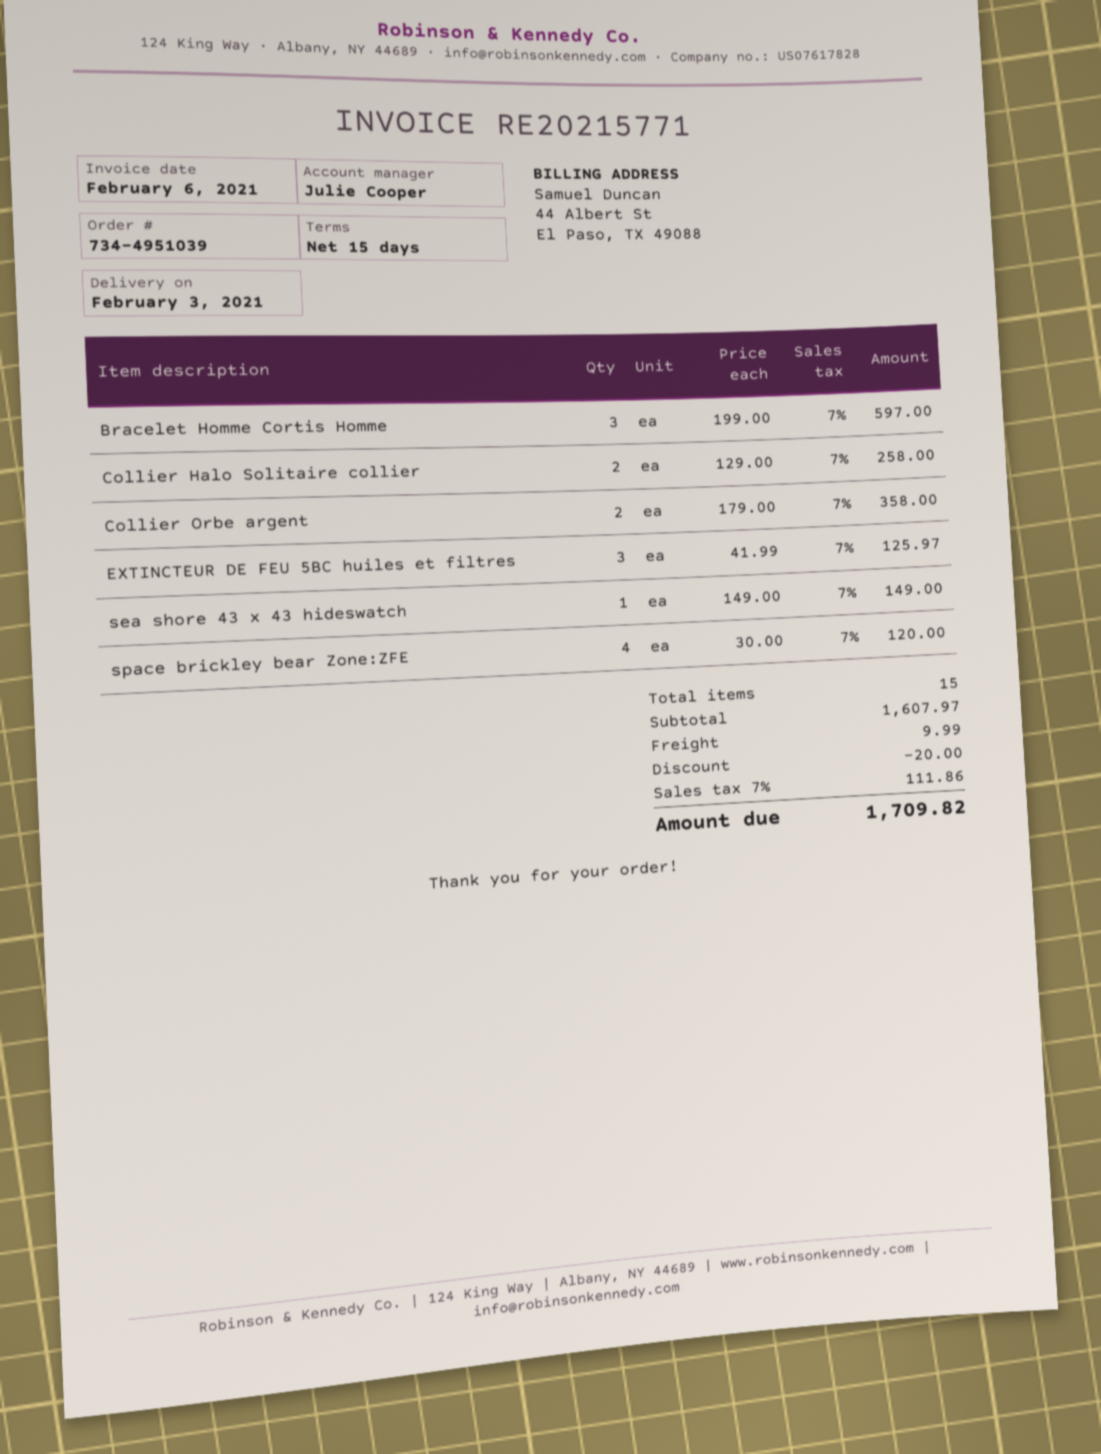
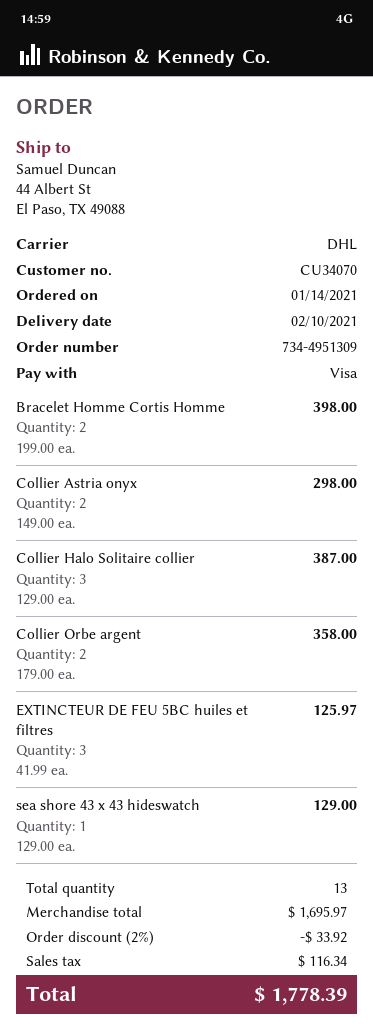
order number: 734-4951039 -> 734-4951309
delivery date: 2021-02-03 -> 2021-02-10
Bracelet Homme Cortis Homme: 3 x 199.00 = 597.00 -> 2 x 199.00 = 398.00
Collier Halo Solitaire collier: 2 x 129.00 = 258.00 -> 3 x 129.00 = 387.00
sea shore 43 x 43 hideswatch: 1 x 149.00 = 149.00 -> 1 x 129.00 = 129.00
space brickley bear Zone:ZFE: 4 x 30.00 = 120.00 -> none
Collier Astria onyx: none -> 2 x 149.00 = 298.00
total quantity: 15 -> 13
subtotal: 1607.97 -> 1695.97
discount: 20.00 -> 33.92
shipping: 9.99 -> none
tax: 111.86 -> 116.34
total: 1709.82 -> 1778.39

